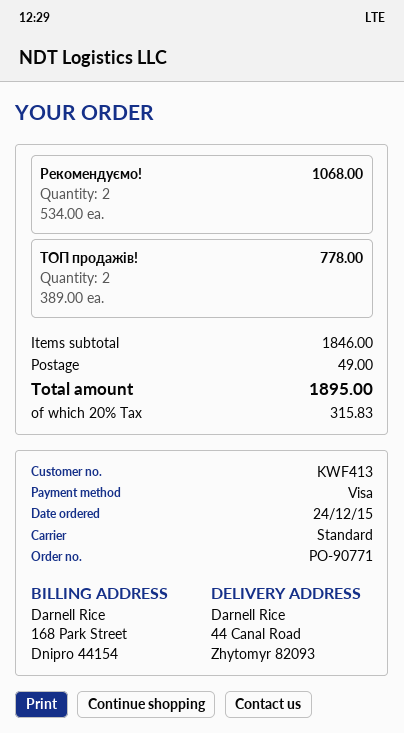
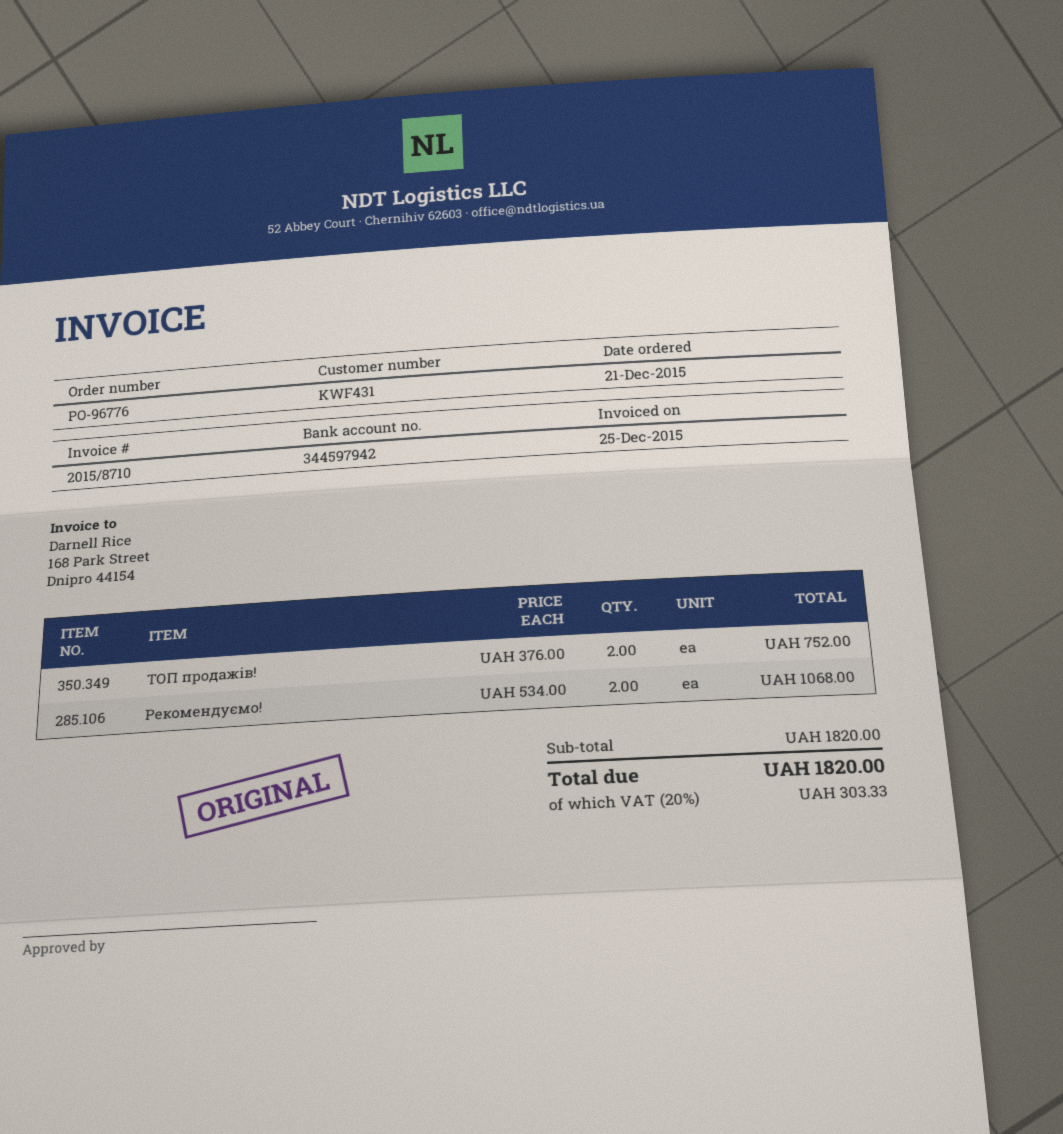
order number: PO-90771 -> PO-96776
order date: 2015-12-24 -> 2015-12-21
customer number: KWF413 -> KWF431
ТОП продажів!: 2 x 389.00 = 778.00 -> 2 x 376.00 = 752.00
subtotal: 1846.00 -> 1820.00
shipping: 49.00 -> none
tax: 20% = 315.83 -> 20% = 303.33
total: 1895.00 -> 1820.00

